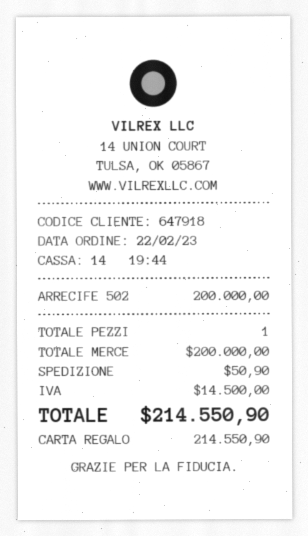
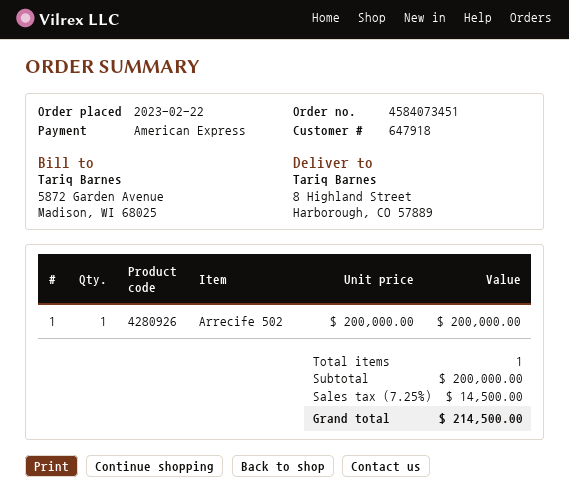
payment method: gift card -> American Express
shipping: 50.90 -> none
total: 214550.90 -> 214500.00

